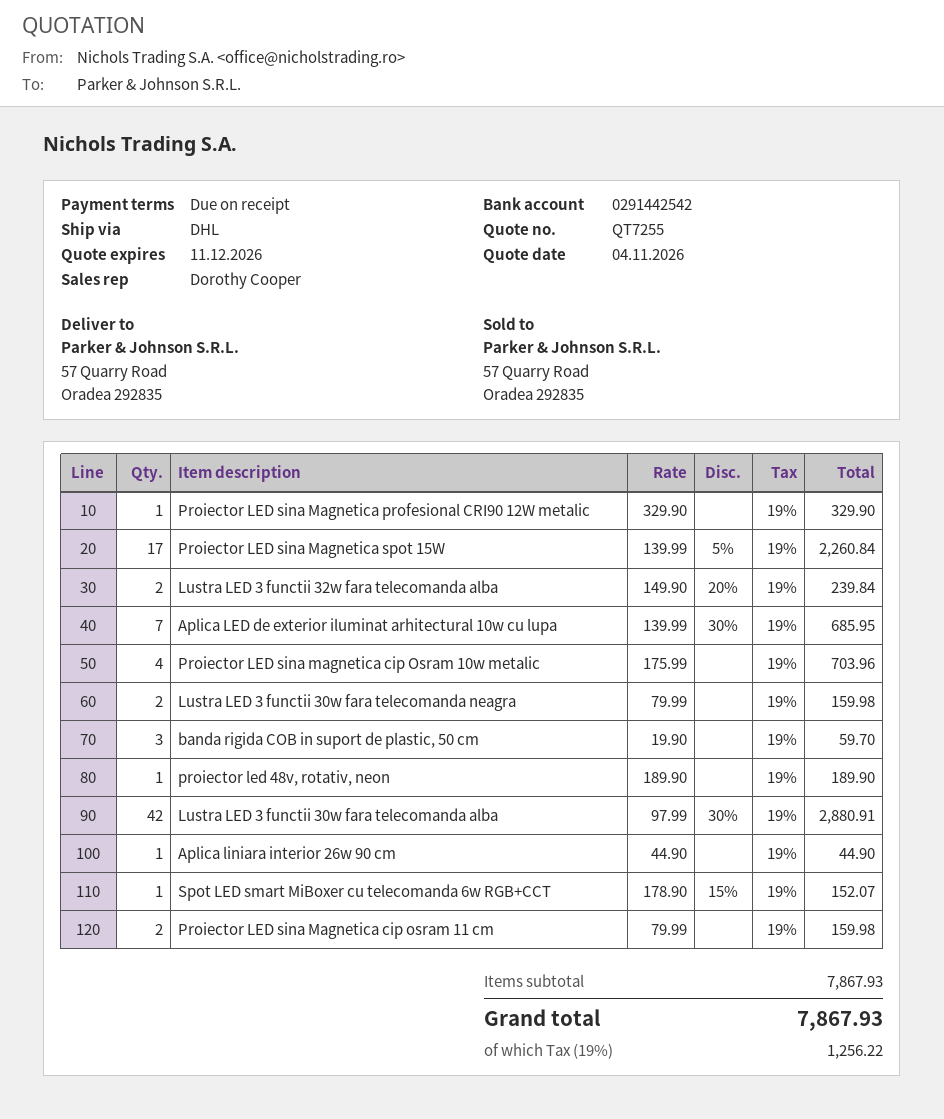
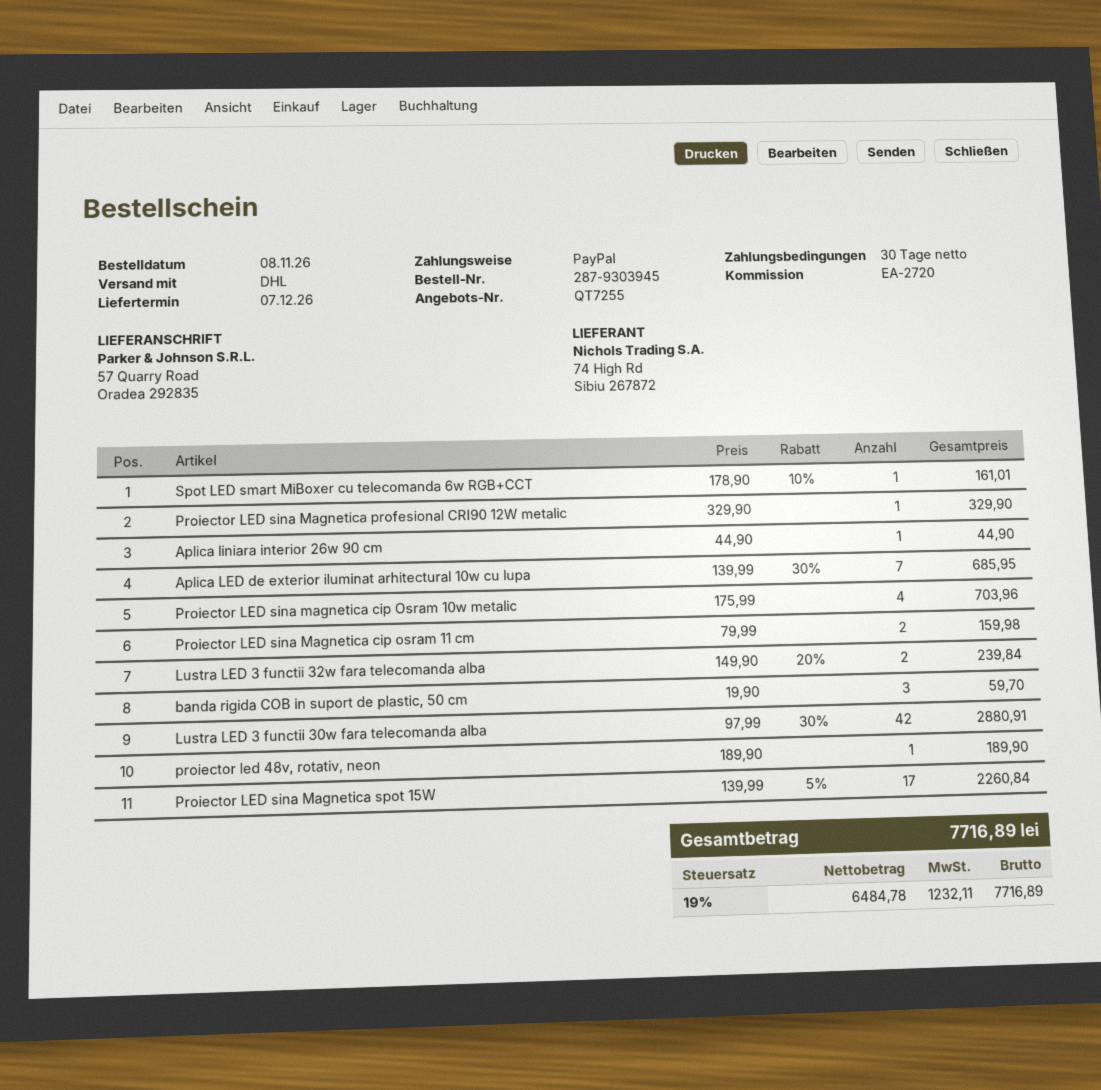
payment terms: on receipt -> 30 days
Lustra LED 3 functii 30w fara telecomanda neagra: 2 x 79.99 = 159.98 -> none
Spot LED smart MiBoxer cu telecomanda 6w RGB+CCT: 1 x 178.90 - 15% = 152.07 -> 1 x 178.90 - 10% = 161.01
tax: 19% = 1256.22 -> 19% = 1232.11
total: 7867.93 -> 7716.89

